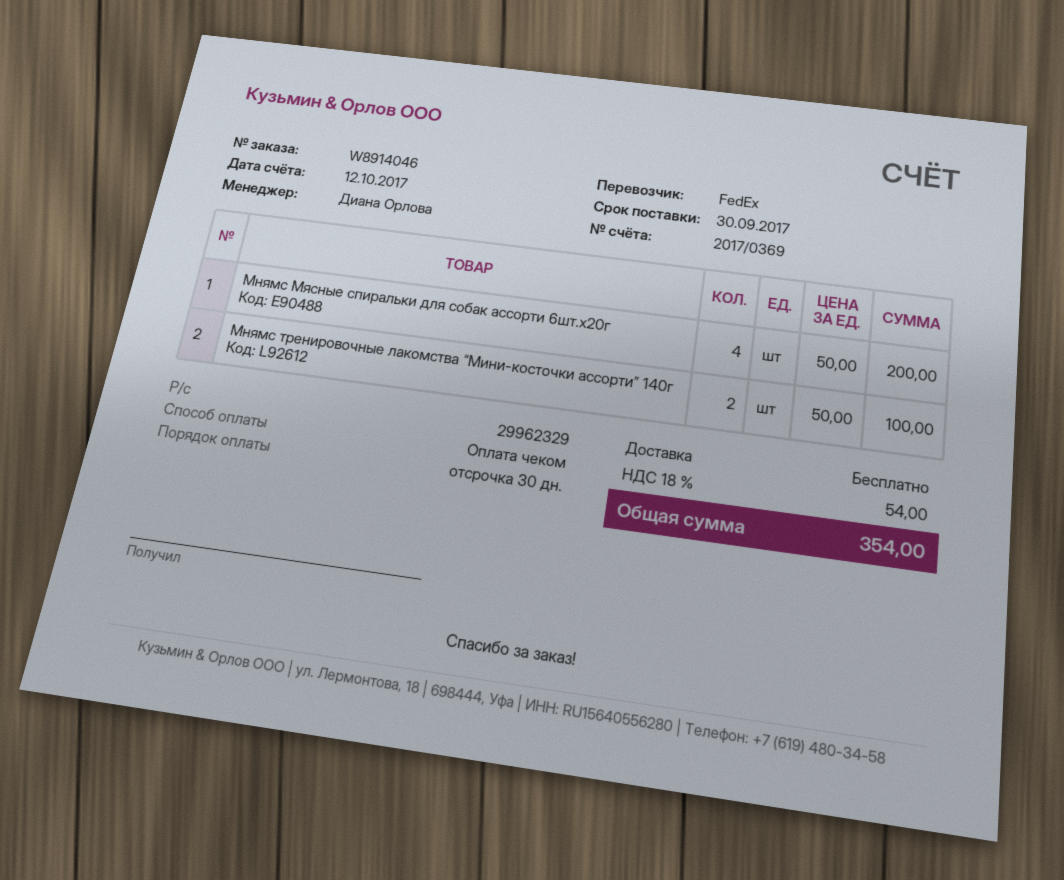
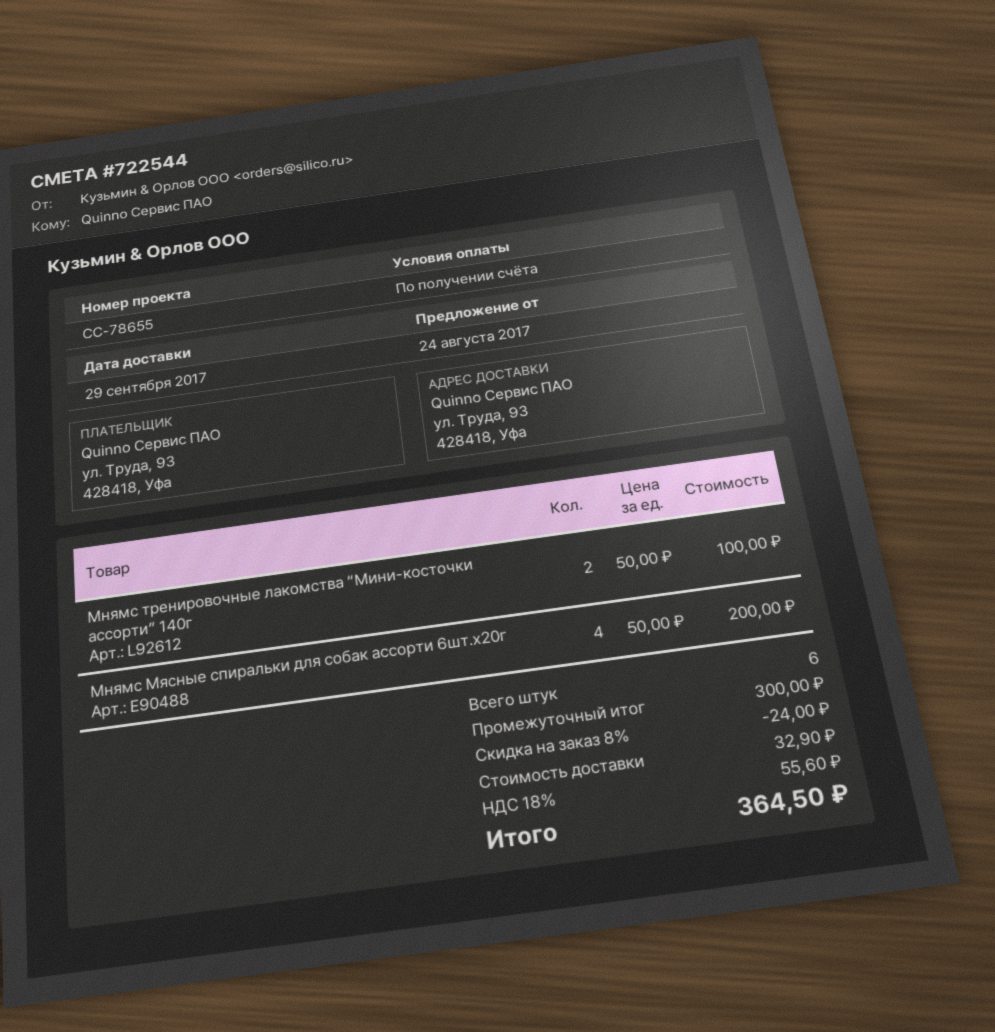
delivery date: 2017-09-30 -> 2017-09-29
payment terms: 30 days -> on receipt
discount: none -> 8% = 24.00
shipping: 0.00 -> 32.90
tax: 18% = 54.00 -> 18% = 55.60
total: 354.00 -> 364.50

